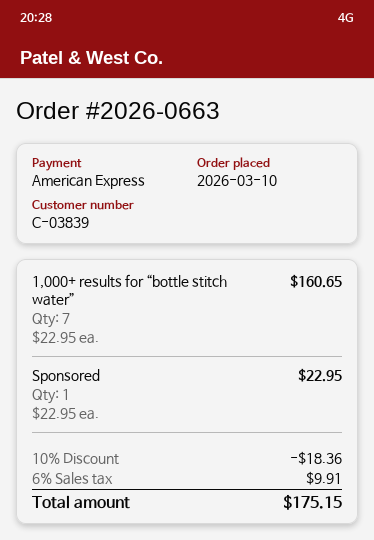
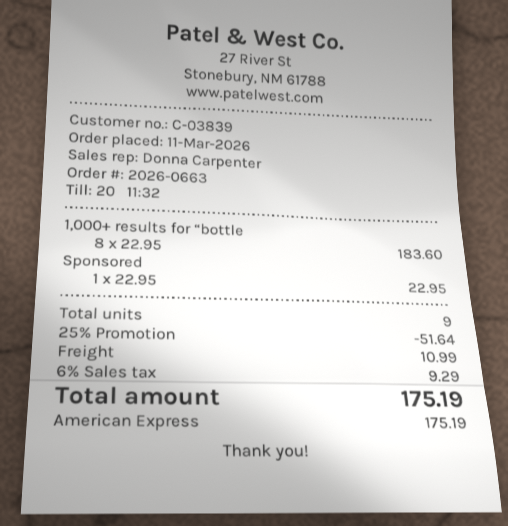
order date: 2026-03-10 -> 2026-03-11
1,000+ results for “bottle stitch water”: 7 x 22.95 = 160.65 -> 8 x 22.95 = 183.60
discount: 10% = 18.36 -> 25% = 51.64
shipping: none -> 10.99
tax: 6% = 9.91 -> 6% = 9.29
total: 175.15 -> 175.19

